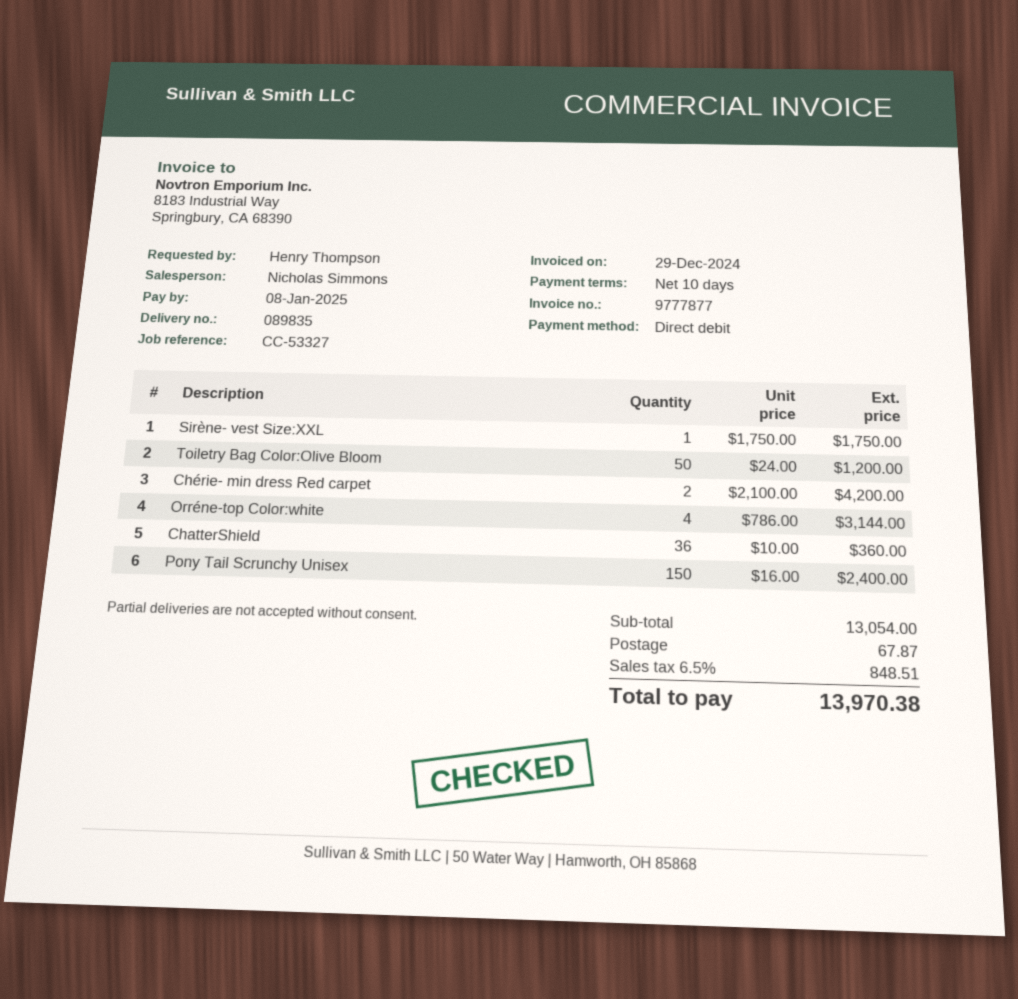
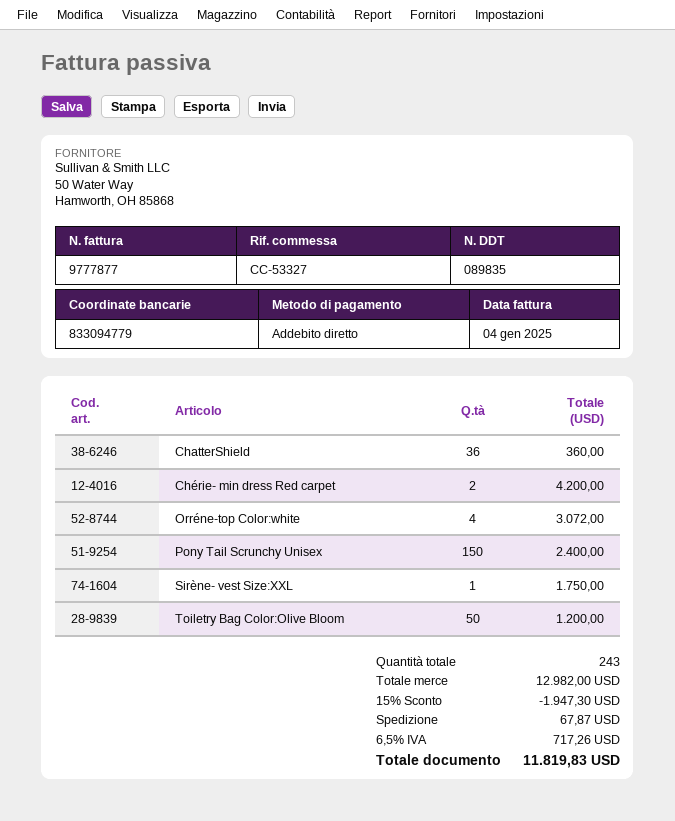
invoice date: 2024-12-29 -> 2025-01-04
Orréne-top Color:white: 4 for 3144.00 -> 4 for 3072.00
subtotal: 13054.00 -> 12982.00
discount: none -> 15% = 1947.30
tax: 6.5% = 848.51 -> 6.5% = 717.26
total: 13970.38 -> 11819.83

